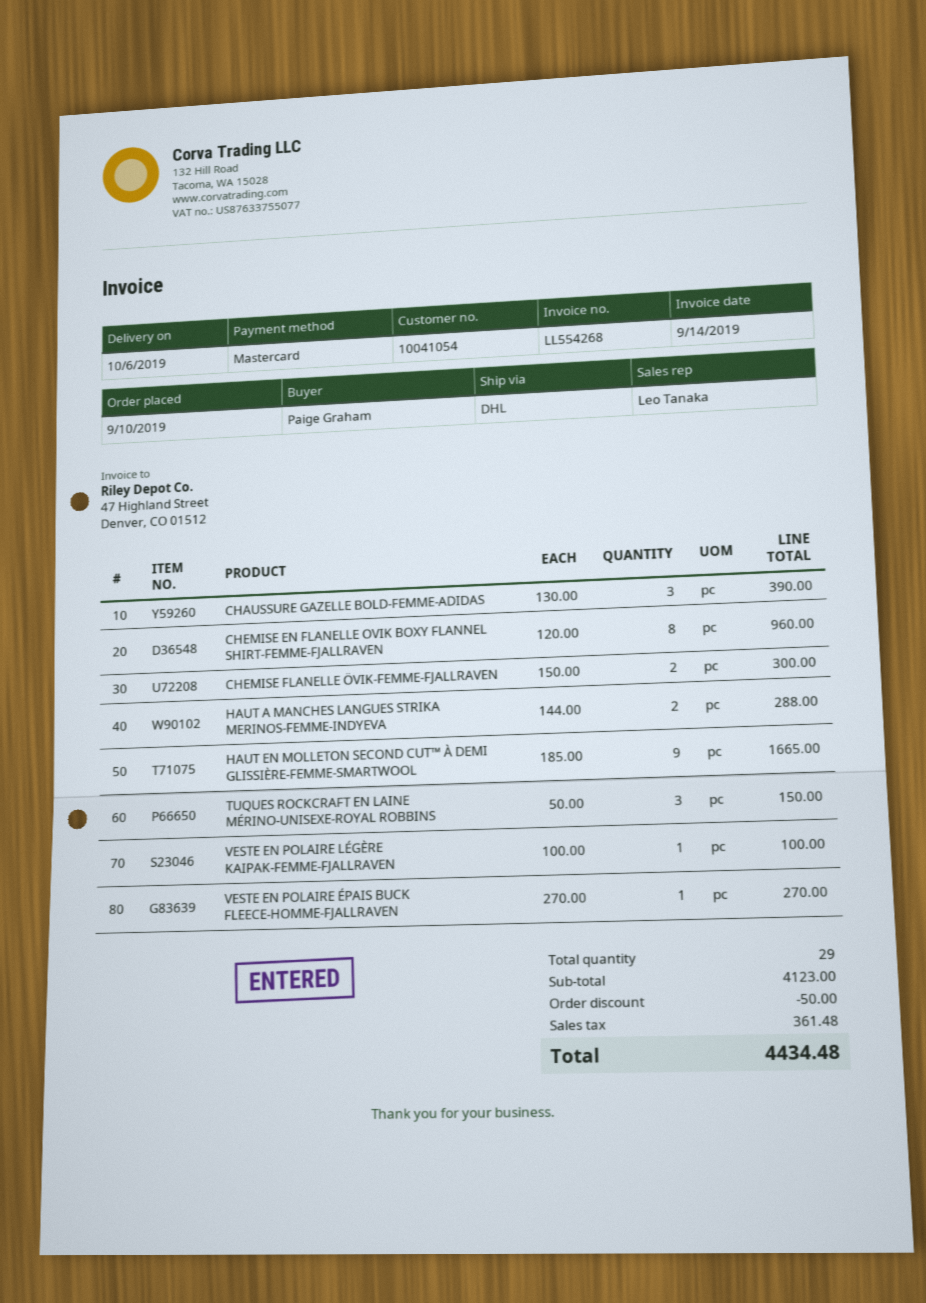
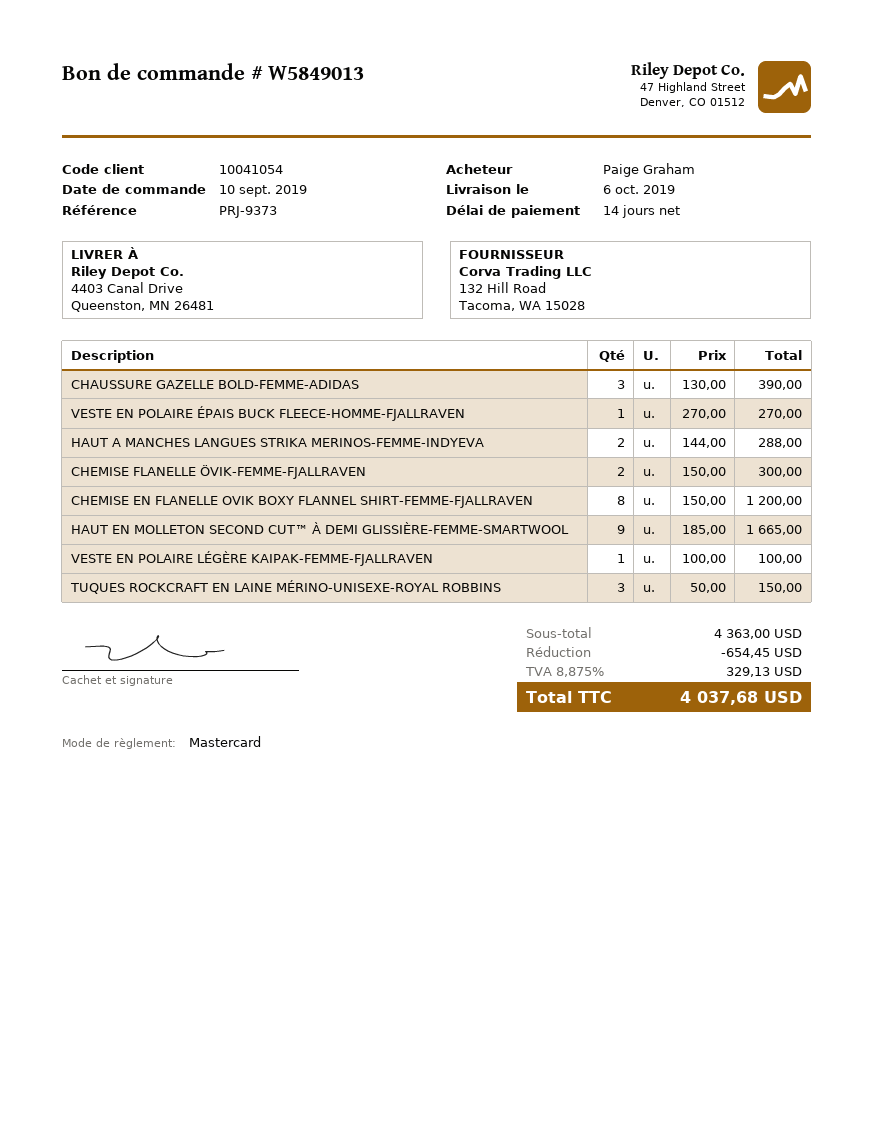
CHEMISE EN FLANELLE OVIK BOXY FLANNEL SHIRT-FEMME-FJALLRAVEN: 8 x 120.00 = 960.00 -> 8 x 150.00 = 1200.00
subtotal: 4123.00 -> 4363.00
discount: 50.00 -> 654.45
tax: 361.48 -> 329.13
total: 4434.48 -> 4037.68

